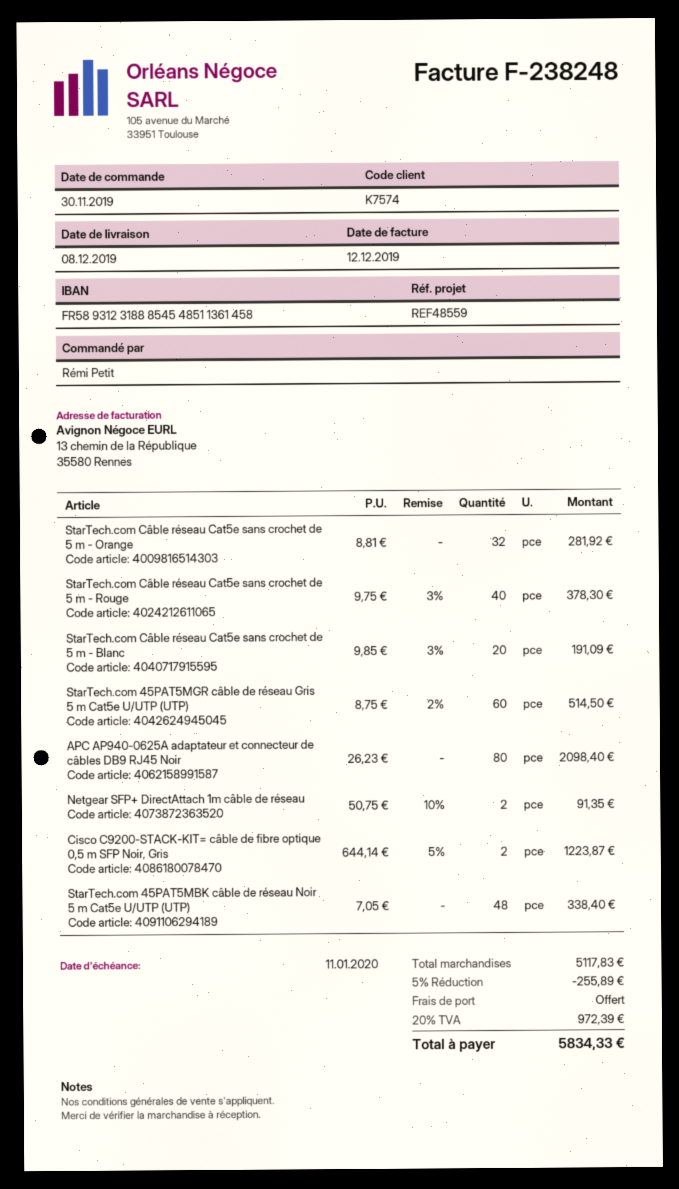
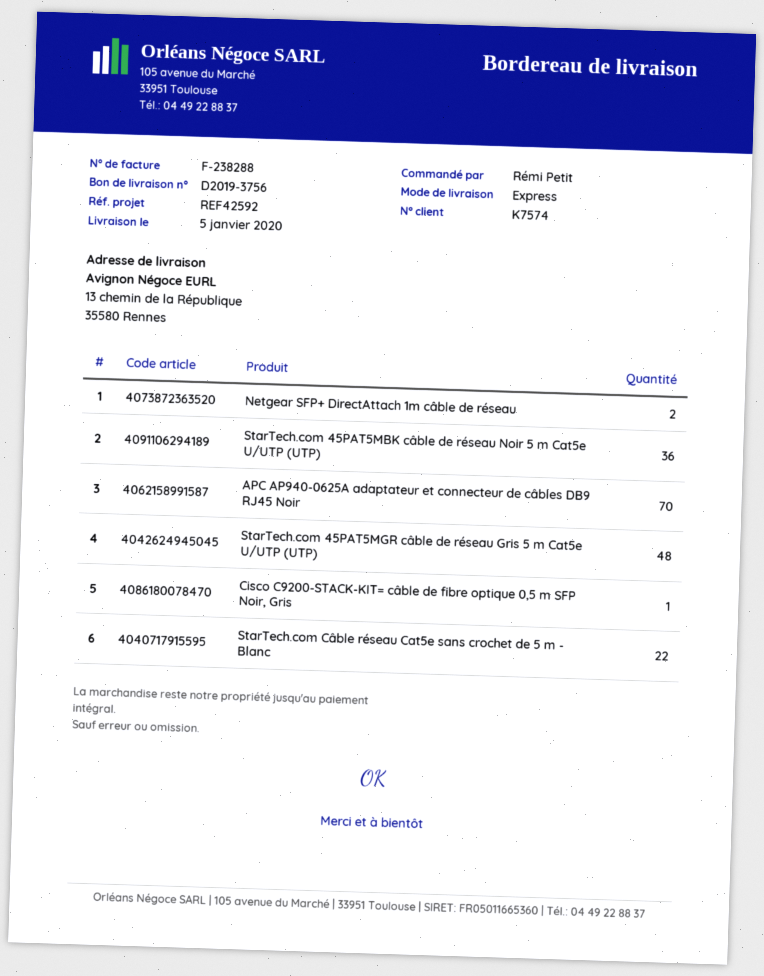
delivery date: 2019-12-08 -> 2020-01-05
invoice number: F-238248 -> F-238288
reference: REF48559 -> REF42592
StarTech.com Câble réseau Cat5e sans crochet de 5 m - Orange: 32 -> none
StarTech.com Câble réseau Cat5e sans crochet de 5 m - Rouge: 40 -> none
StarTech.com Câble réseau Cat5e sans crochet de 5 m - Blanc: 20 -> 22
StarTech.com 45PAT5MGR câble de réseau Gris 5 m Cat5e U/UTP (UTP): 60 -> 48
APC AP940-0625A adaptateur et connecteur de câbles DB9 RJ45 Noir: 80 -> 70
Cisco C9200-STACK-KIT= câble de fibre optique 0,5 m SFP Noir, Gris: 2 -> 1
StarTech.com 45PAT5MBK câble de réseau Noir 5 m Cat5e U/UTP (UTP): 48 -> 36

